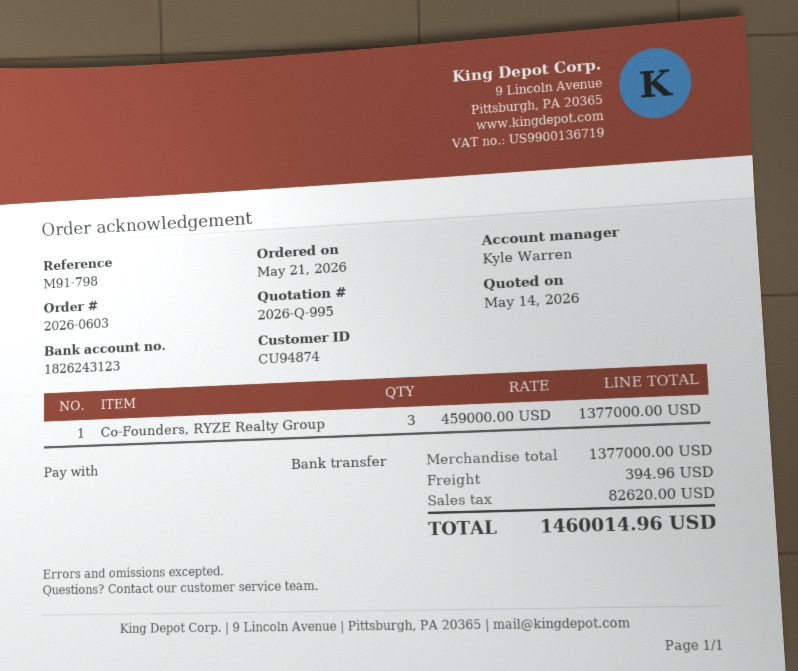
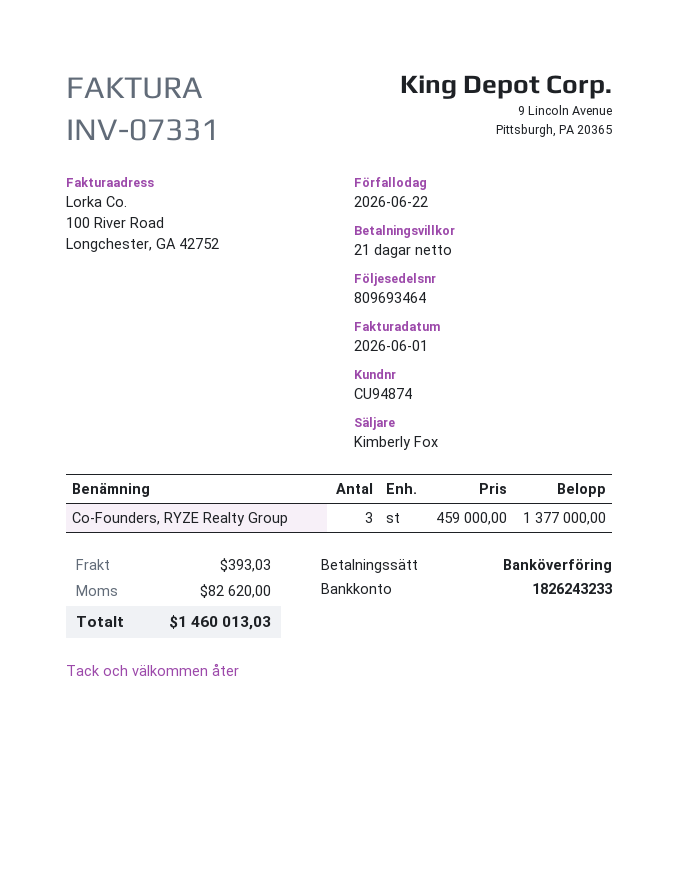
sales rep: Kyle Warren -> Kimberly Fox
bank account: 1826243123 -> 1826243233
shipping: 394.96 -> 393.03
total: 1460014.96 -> 1460013.03

